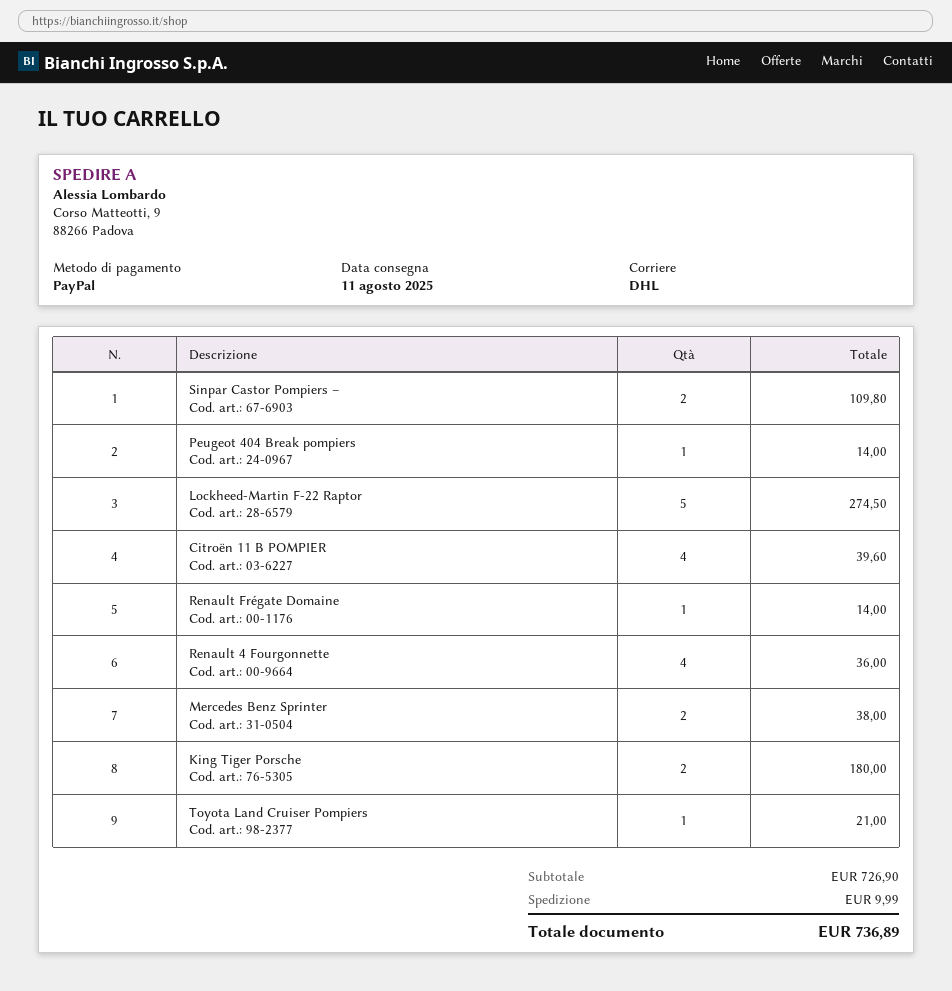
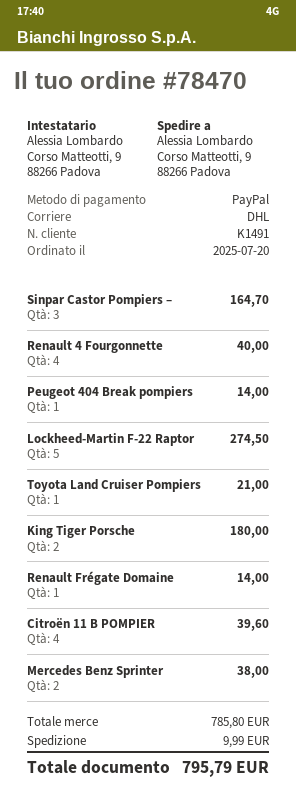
Sinpar Castor Pompiers –: 2 for 109.80 -> 3 for 164.70
Renault 4 Fourgonnette: 4 for 36.00 -> 4 for 40.00
subtotal: 726.90 -> 785.80
total: 736.89 -> 795.79

